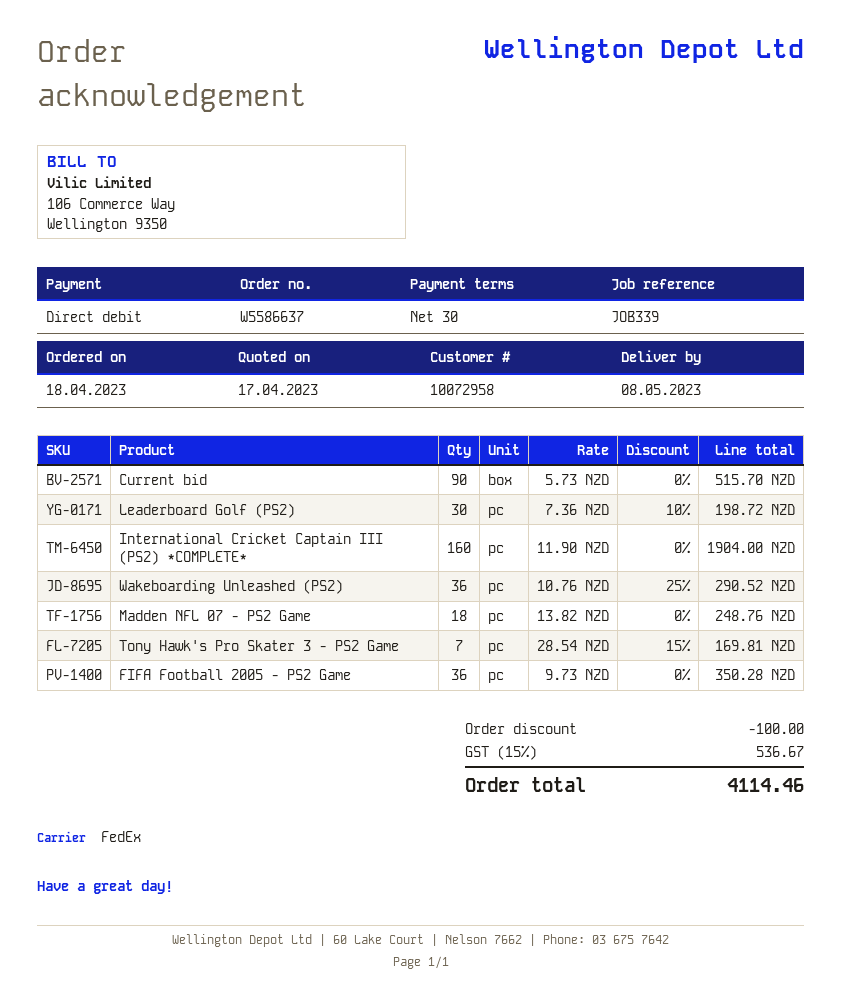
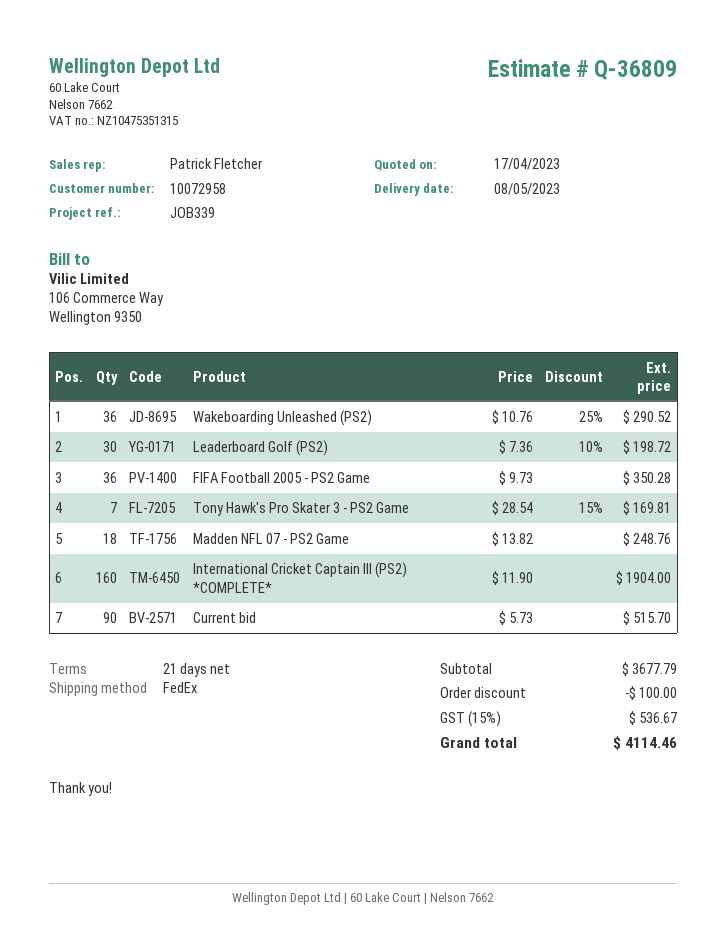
payment terms: 30 days -> 21 days

